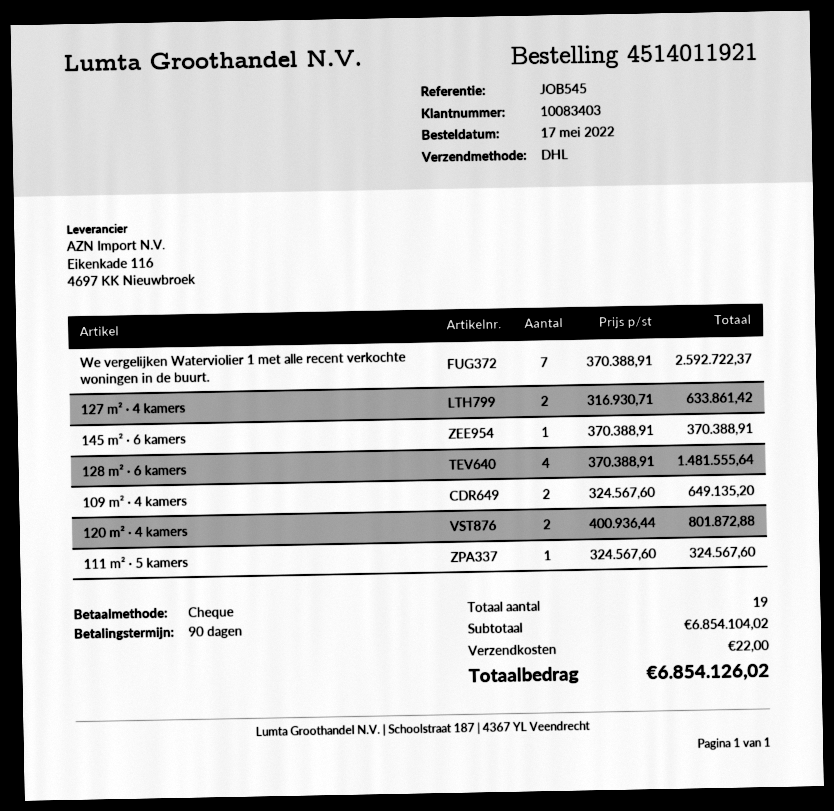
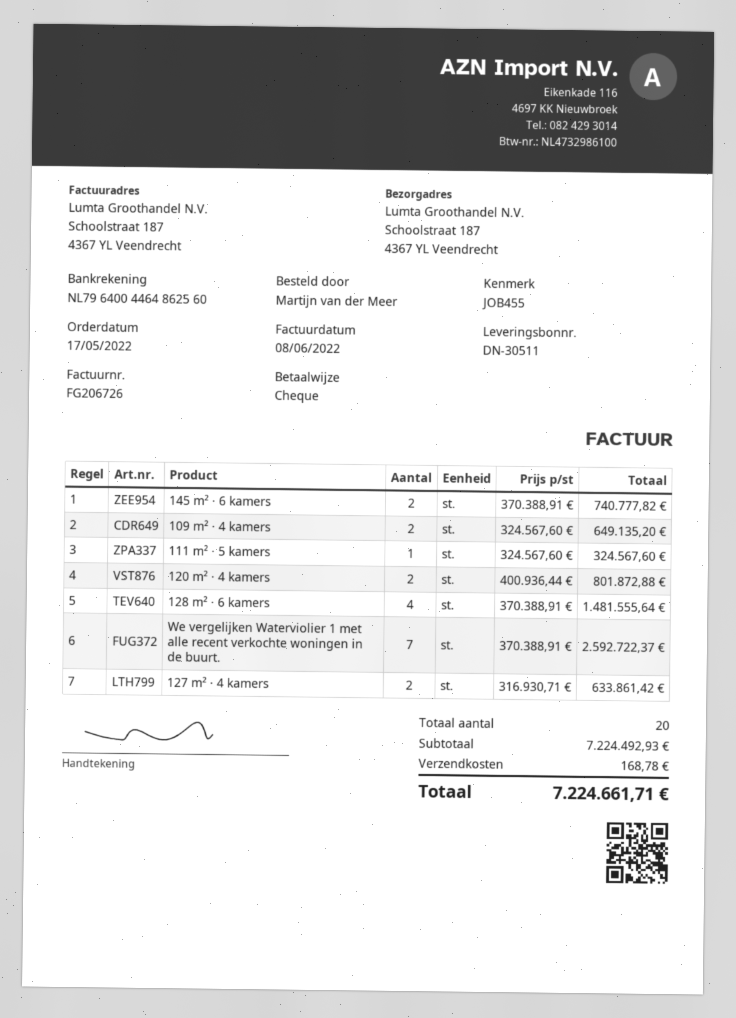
reference: JOB545 -> JOB455
145 m² · 6 kamers: 1 x 370388.91 = 370388.91 -> 2 x 370388.91 = 740777.82
total quantity: 19 -> 20
subtotal: 6854104.02 -> 7224492.93
shipping: 22.00 -> 168.78
total: 6854126.02 -> 7224661.71

